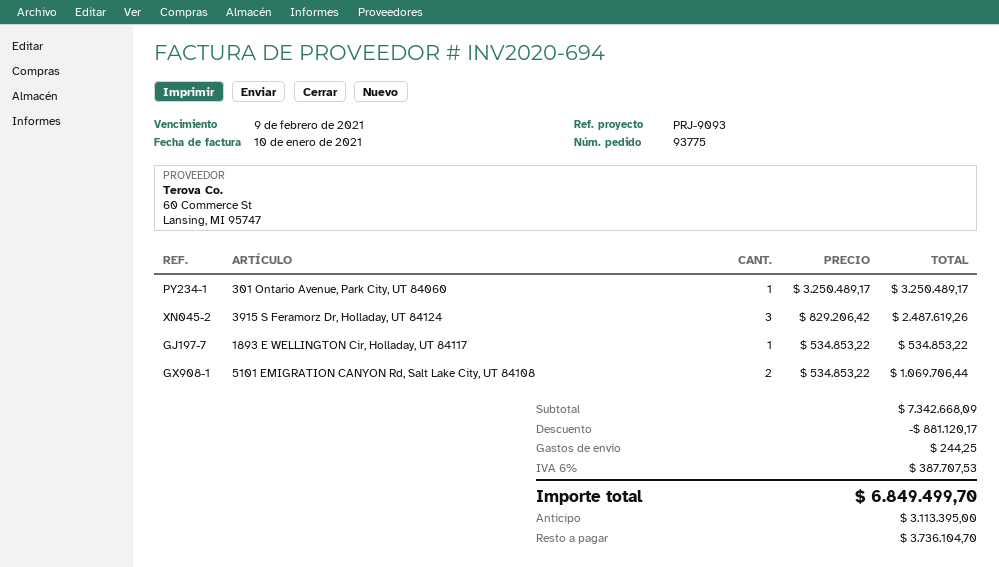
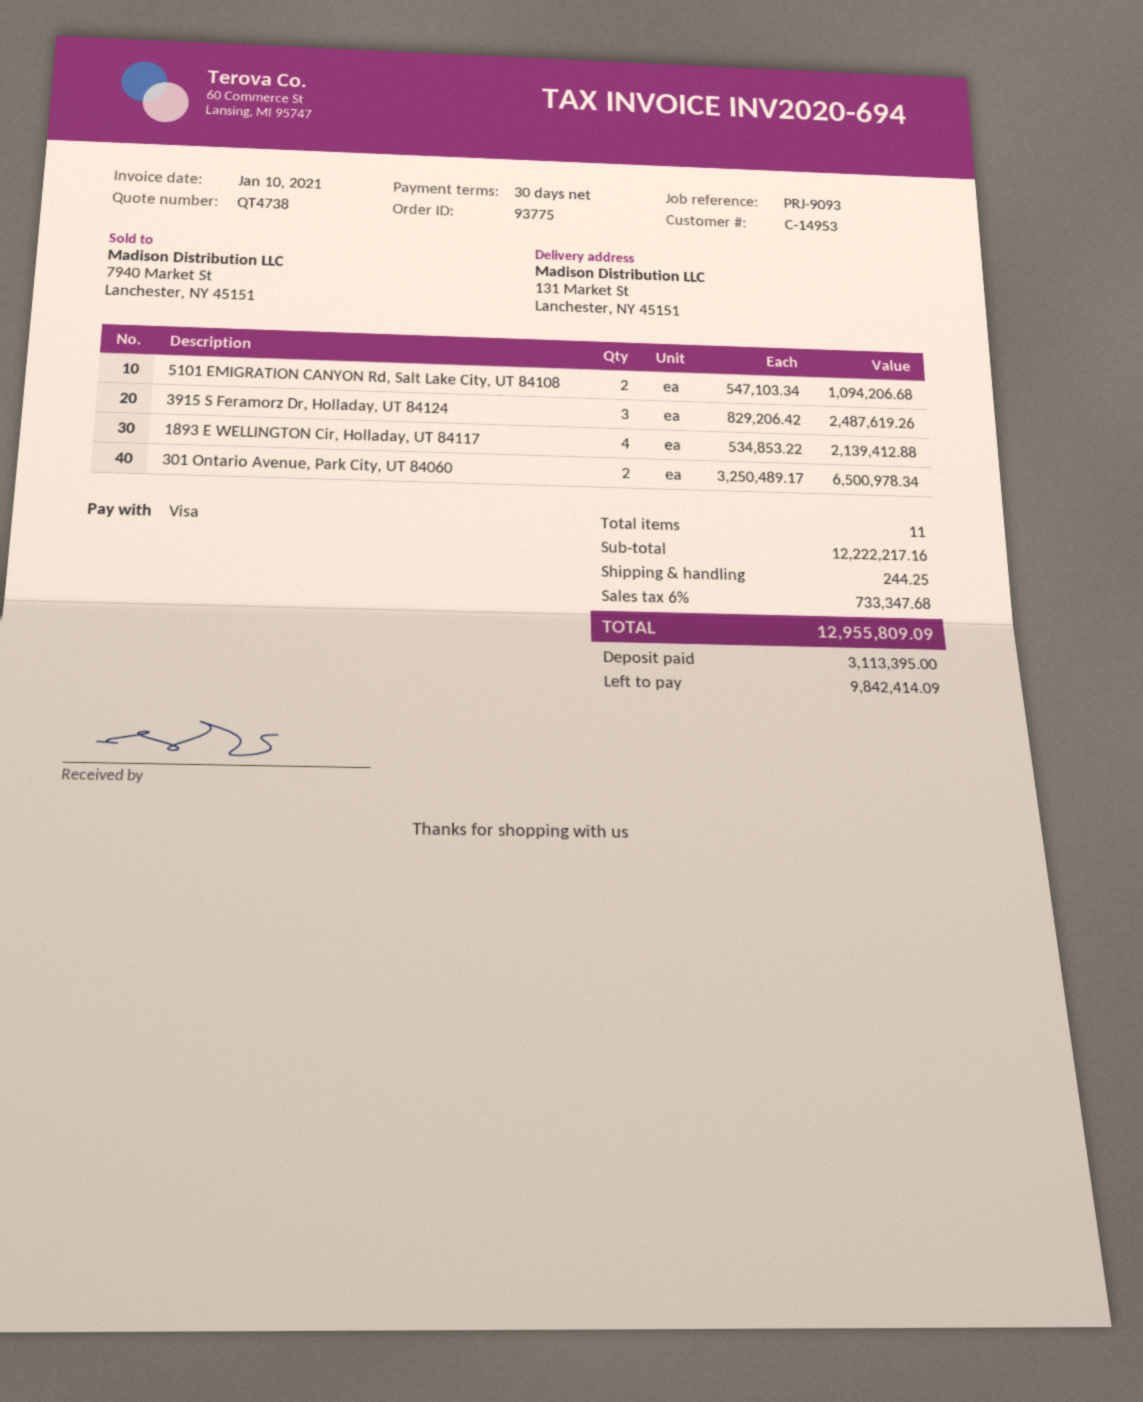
301 Ontario Avenue, Park City, UT 84060: 1 x 3250489.17 = 3250489.17 -> 2 x 3250489.17 = 6500978.34
1893 E WELLINGTON Cir, Holladay, UT 84117: 1 x 534853.22 = 534853.22 -> 4 x 534853.22 = 2139412.88
5101 EMIGRATION CANYON Rd, Salt Lake City, UT 84108: 2 x 534853.22 = 1069706.44 -> 2 x 547103.34 = 1094206.68
subtotal: 7342668.09 -> 12222217.16
discount: 881120.17 -> none
tax: 6% = 387707.53 -> 6% = 733347.68
total: 6849499.70 -> 12955809.09
balance: 3736104.70 -> 9842414.09

